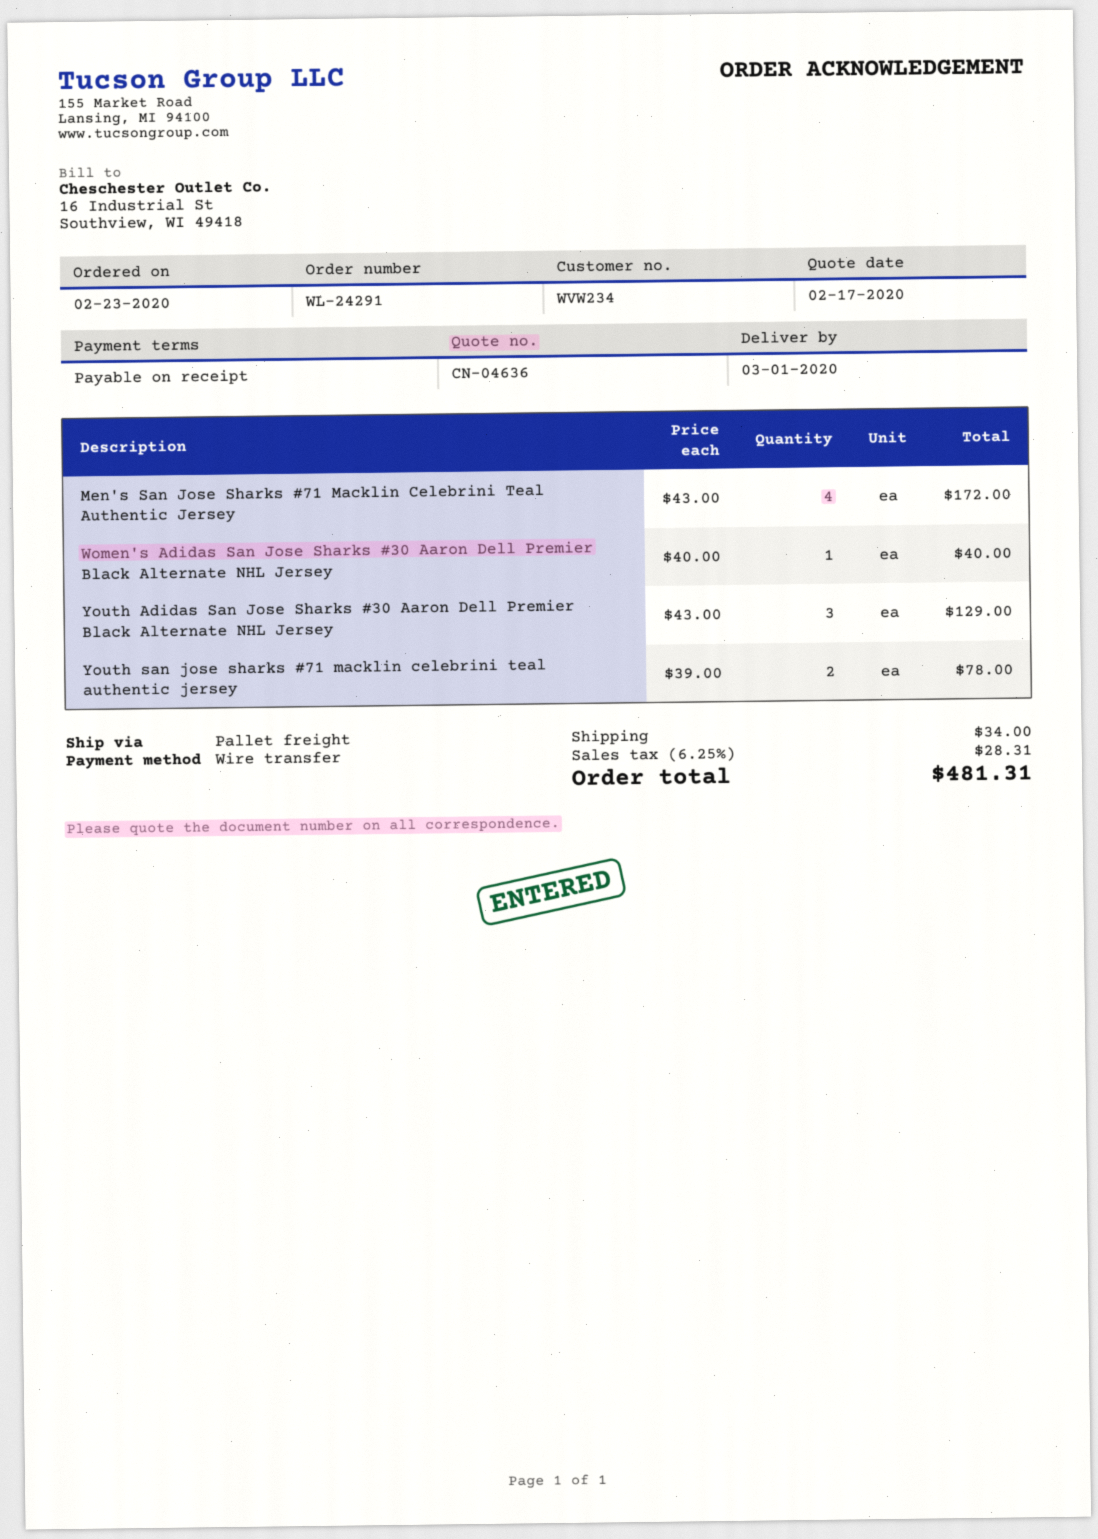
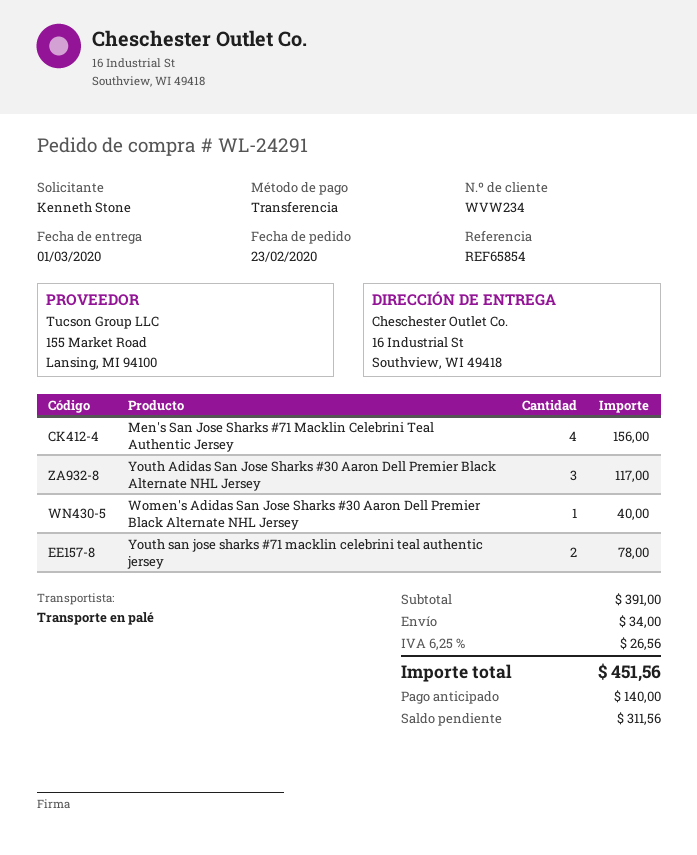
Men's San Jose Sharks #71 Macklin Celebrini Teal Authentic Jersey: 4 for 172.00 -> 4 for 156.00
Youth Adidas San Jose Sharks #30 Aaron Dell Premier Black Alternate NHL Jersey: 3 for 129.00 -> 3 for 117.00
tax: 6.25% = 28.31 -> 6.25% = 26.56
total: 481.31 -> 451.56

